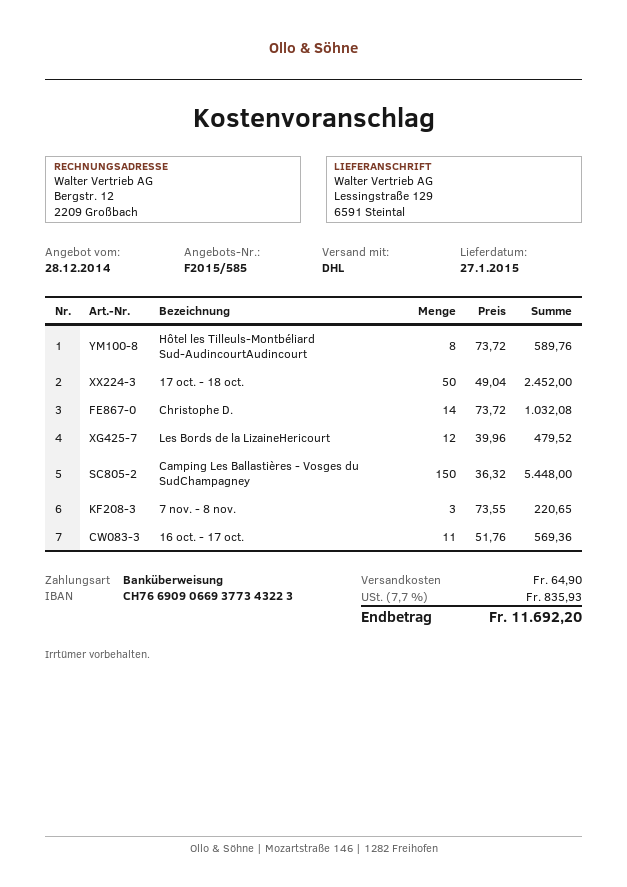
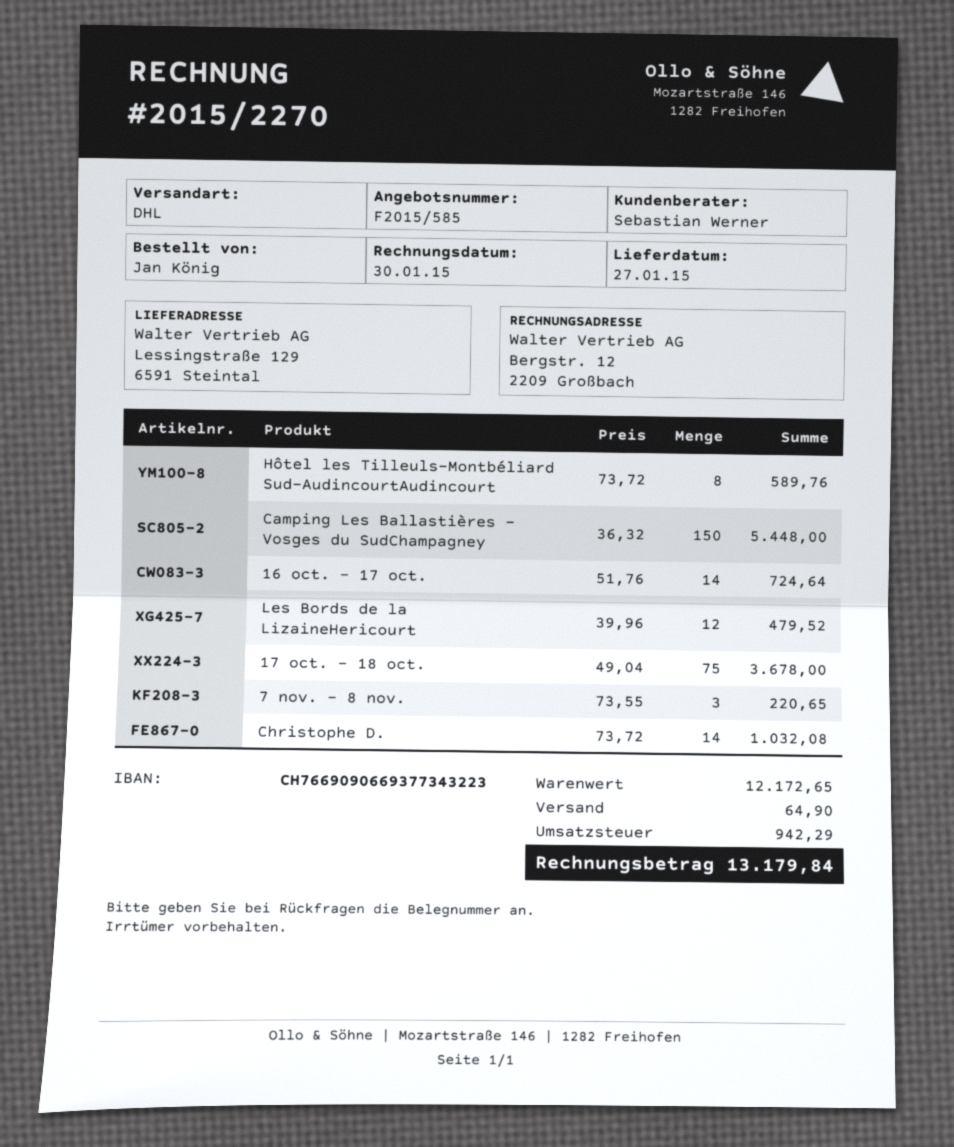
17 oct. - 18 oct.: 50 x 49.04 = 2452.00 -> 75 x 49.04 = 3678.00
16 oct. - 17 oct.: 11 x 51.76 = 569.36 -> 14 x 51.76 = 724.64
tax: 835.93 -> 942.29
total: 11692.20 -> 13179.84

